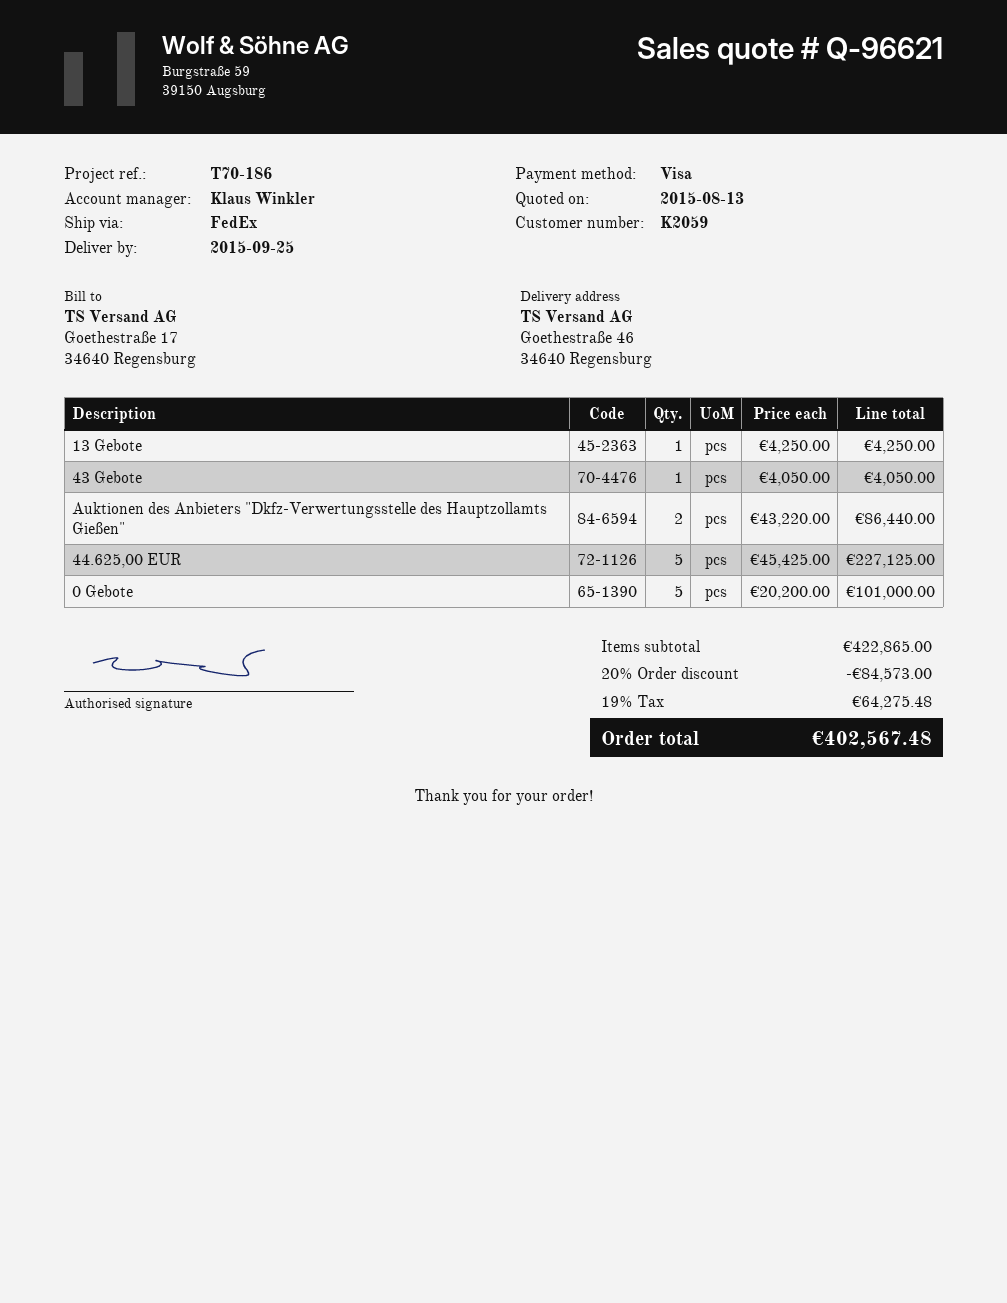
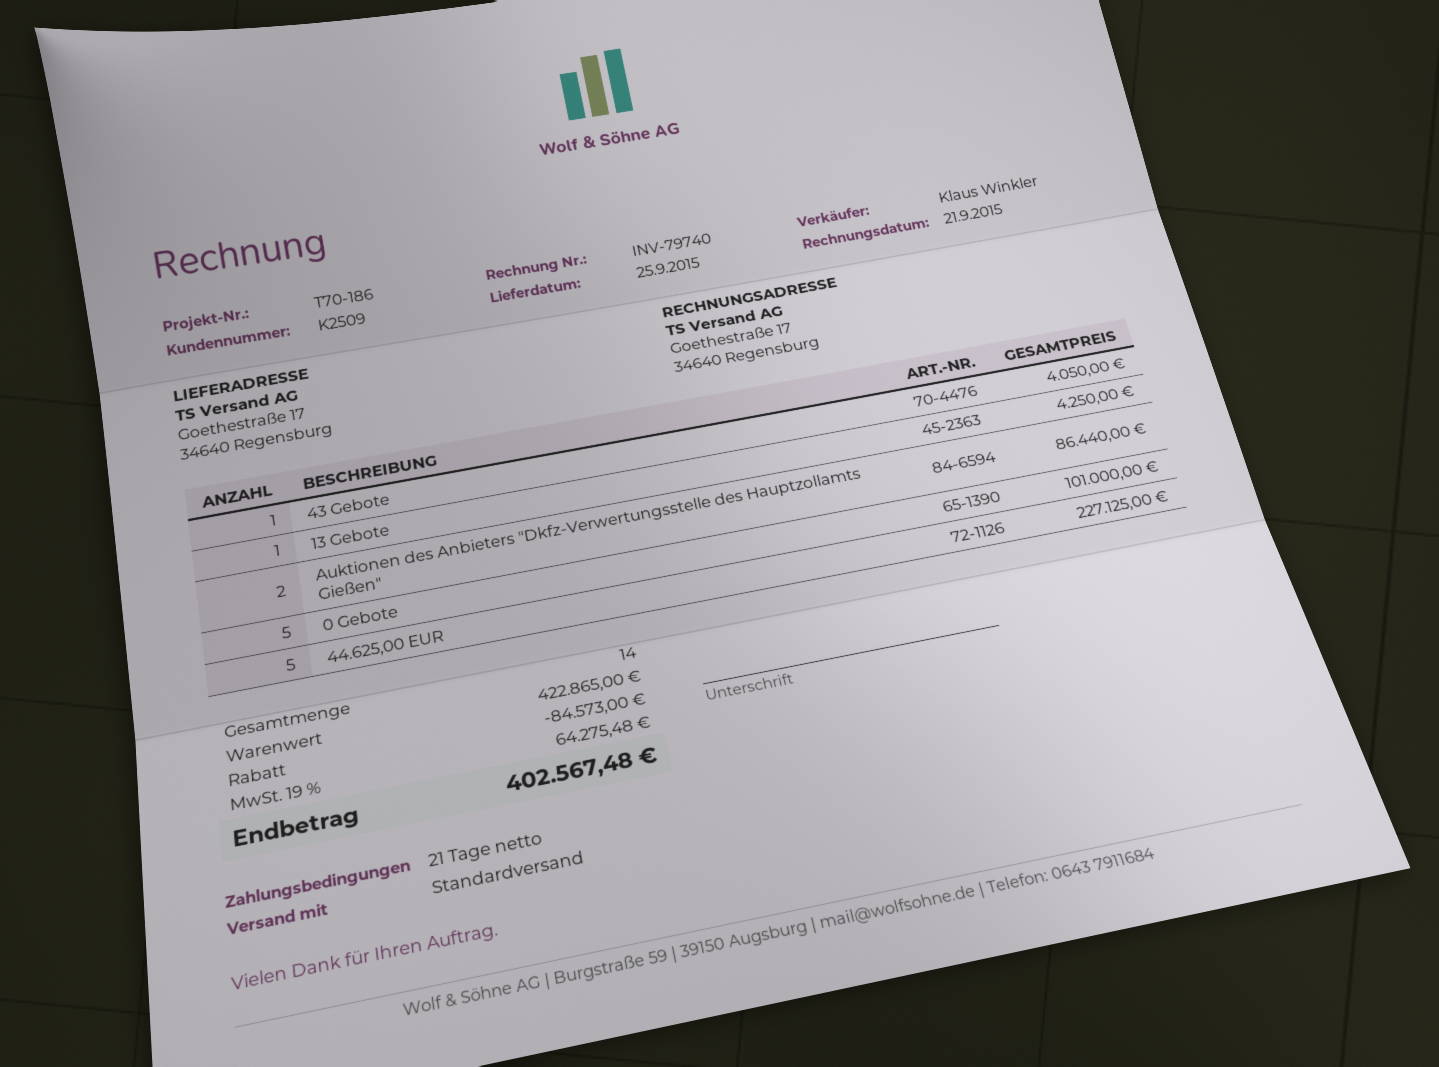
customer number: K2059 -> K2509
shipping method: FedEx -> standard
ship to: Goethestraße 46, 34640 Regensburg -> Goethestraße 17, 34640 Regensburg

